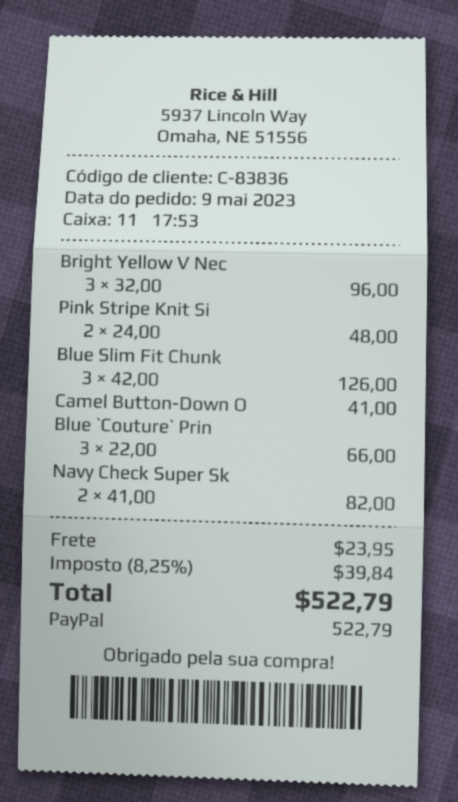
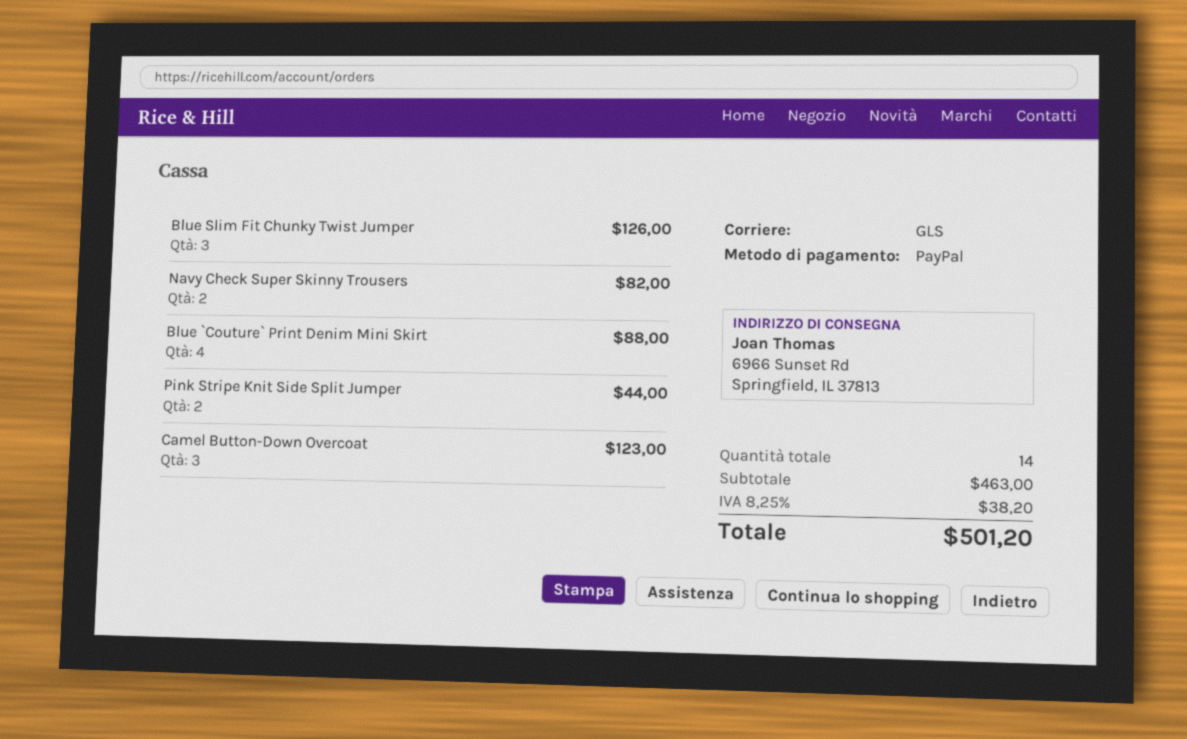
Bright Yellow V Nec: 3 for 96.00 -> none
Pink Stripe Knit Si: 2 for 48.00 -> 2 for 44.00
Camel Button-Down O: 1 for 41.00 -> 3 for 123.00
Blue `Couture` Prin: 3 for 66.00 -> 4 for 88.00
shipping: 23.95 -> none
tax: 8.25% = 39.84 -> 8.25% = 38.20
total: 522.79 -> 501.20

